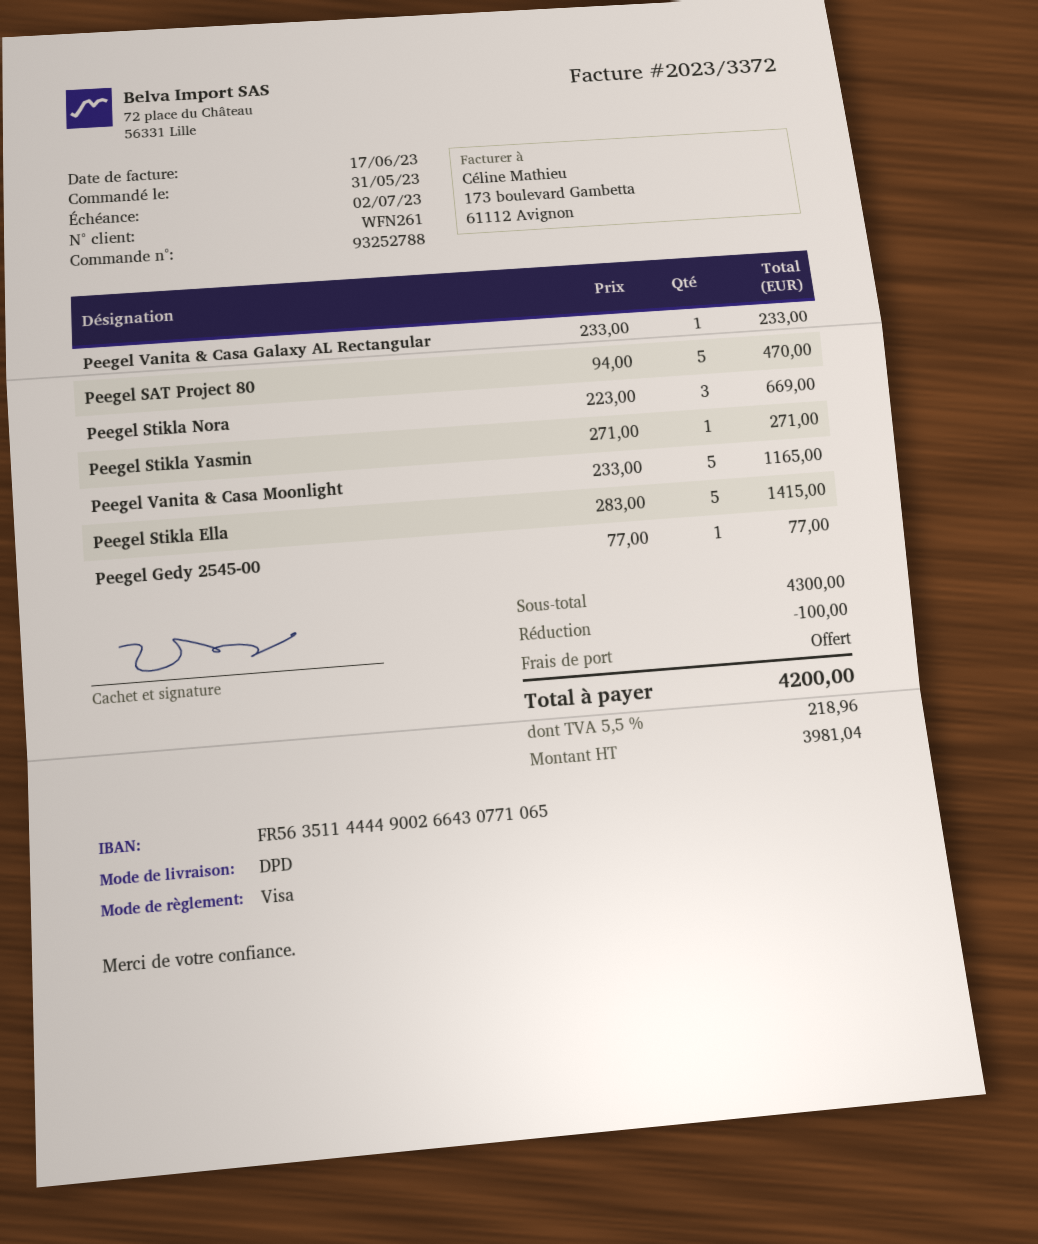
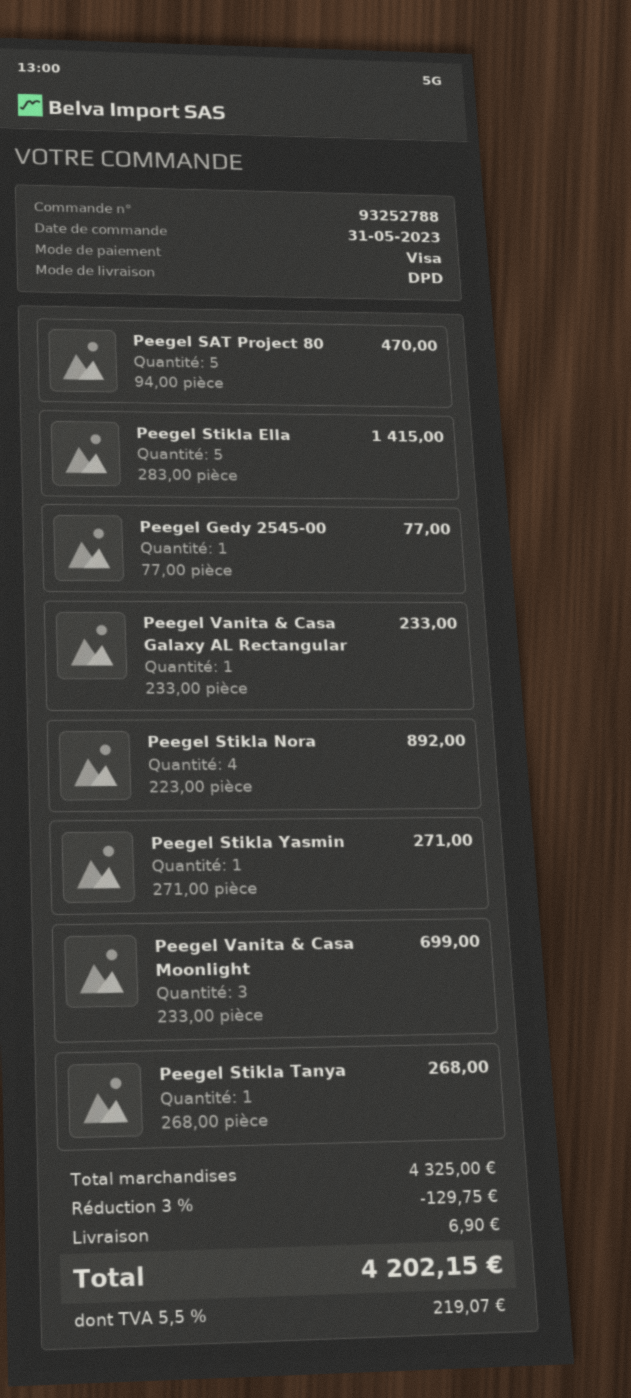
Peegel Stikla Nora: 3 x 223.00 = 669.00 -> 4 x 223.00 = 892.00
Peegel Vanita & Casa Moonlight: 5 x 233.00 = 1165.00 -> 3 x 233.00 = 699.00
Peegel Stikla Tanya: none -> 1 x 268.00 = 268.00
subtotal: 4300.00 -> 4325.00
discount: 100.00 -> 129.75
shipping: 0.00 -> 6.90
tax: 5.5% = 218.96 -> 5.5% = 219.07
total: 4200.00 -> 4202.15

